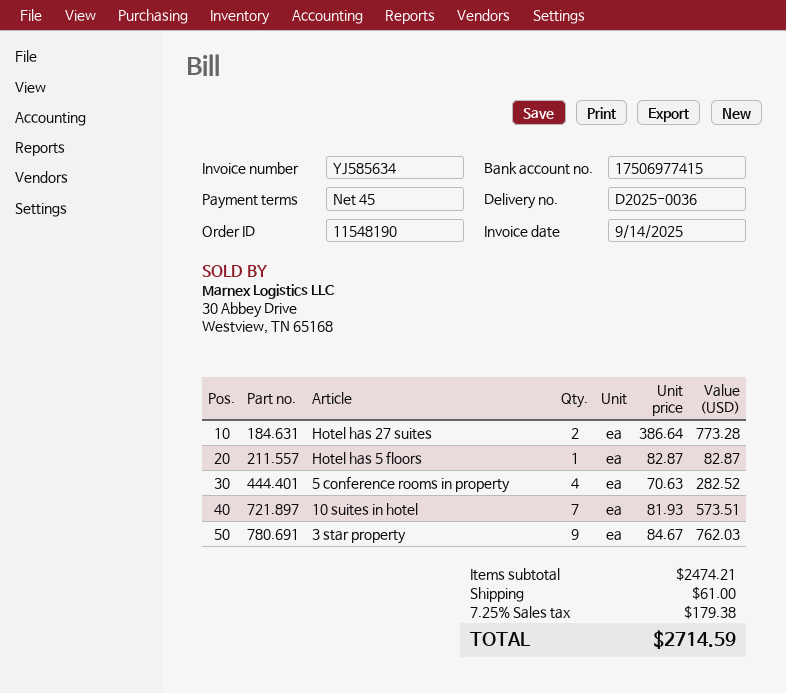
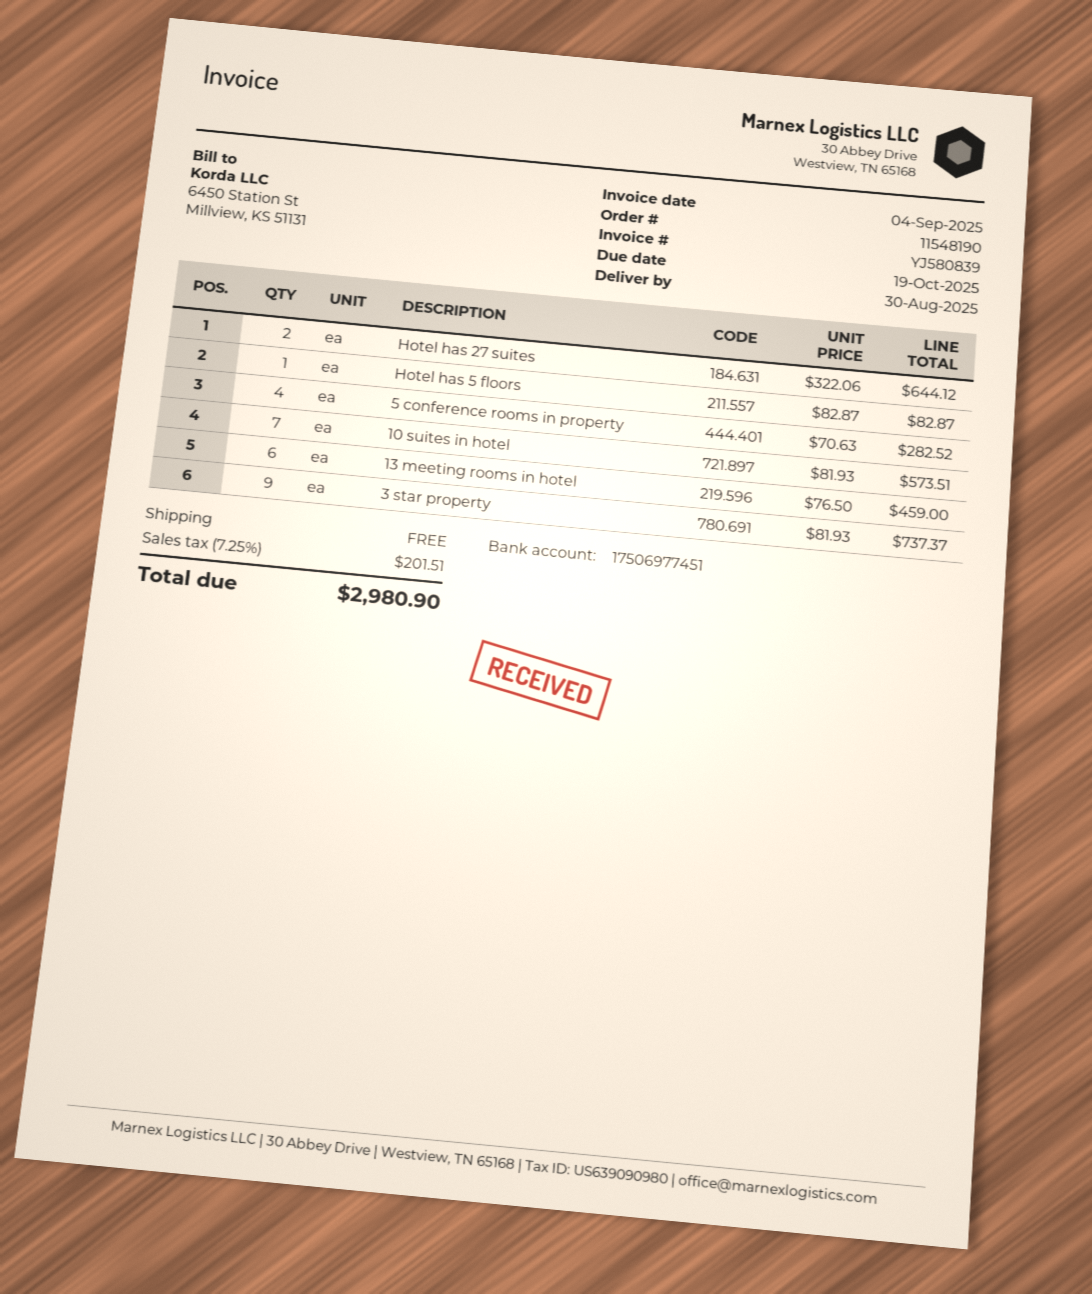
invoice number: YJ585634 -> YJ580839
invoice date: 2025-09-14 -> 2025-09-04
bank account: 17506977415 -> 17506977451
Hotel has 27 suites: 2 x 386.64 = 773.28 -> 2 x 322.06 = 644.12
3 star property: 9 x 84.67 = 762.03 -> 9 x 81.93 = 737.37
13 meeting rooms in hotel: none -> 6 x 76.50 = 459.00
shipping: 61.00 -> 0.00
tax: 7.25% = 179.38 -> 7.25% = 201.51
total: 2714.59 -> 2980.90

